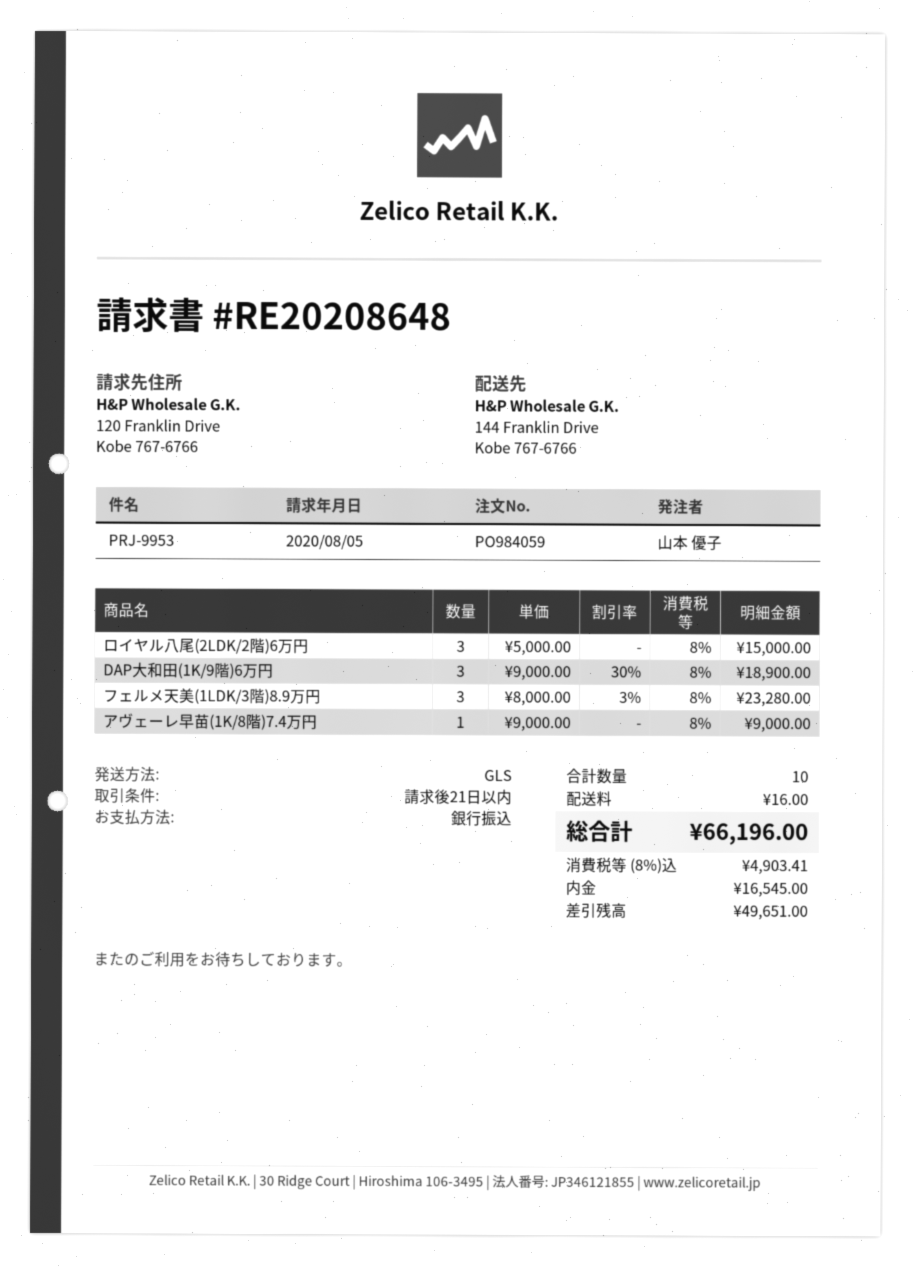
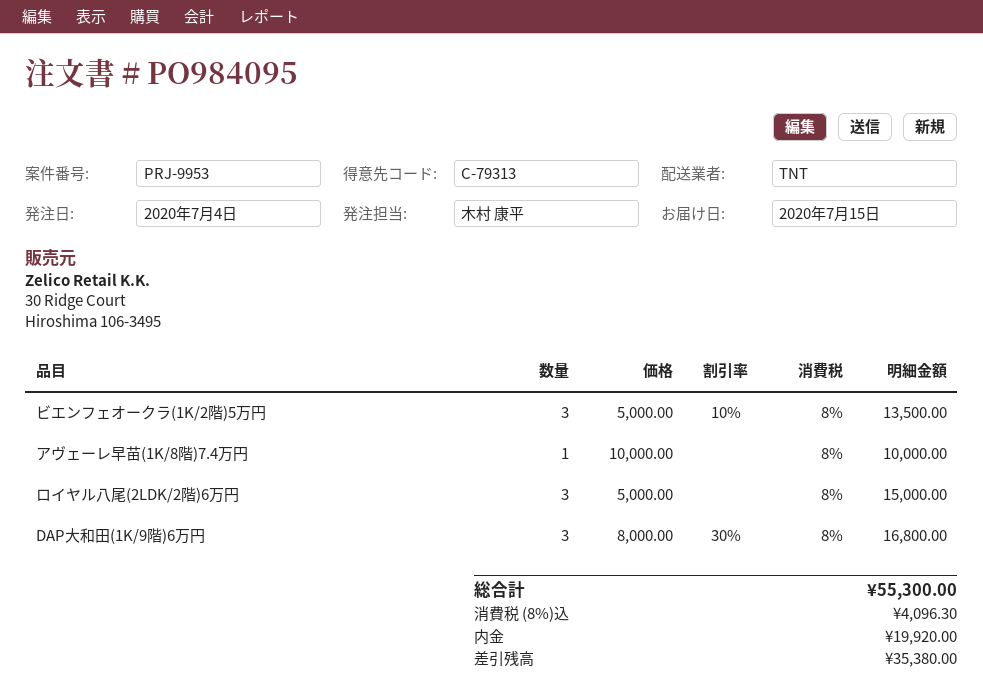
order number: PO984059 -> PO984095
ordered by: 山本 優子 -> 木村 康平
shipping method: GLS -> TNT
DAP大和田(1K/9階)6万円: 3 x 9000.00 - 30% = 18900.00 -> 3 x 8000.00 - 30% = 16800.00
フェルメ天美(1LDK/3階)8.9万円: 3 x 8000.00 - 3% = 23280.00 -> none
アヴェーレ早苗(1K/8階)7.4万円: 1 x 9000.00 = 9000.00 -> 1 x 10000.00 = 10000.00
ビエンフェオークラ(1K/2階)5万円: none -> 3 x 5000.00 - 10% = 13500.00
shipping: 16.00 -> none
tax: 8% = 4903.41 -> 8% = 4096.30
total: 66196.00 -> 55300.00
deposit: 16545.00 -> 19920.00
balance: 49651.00 -> 35380.00

